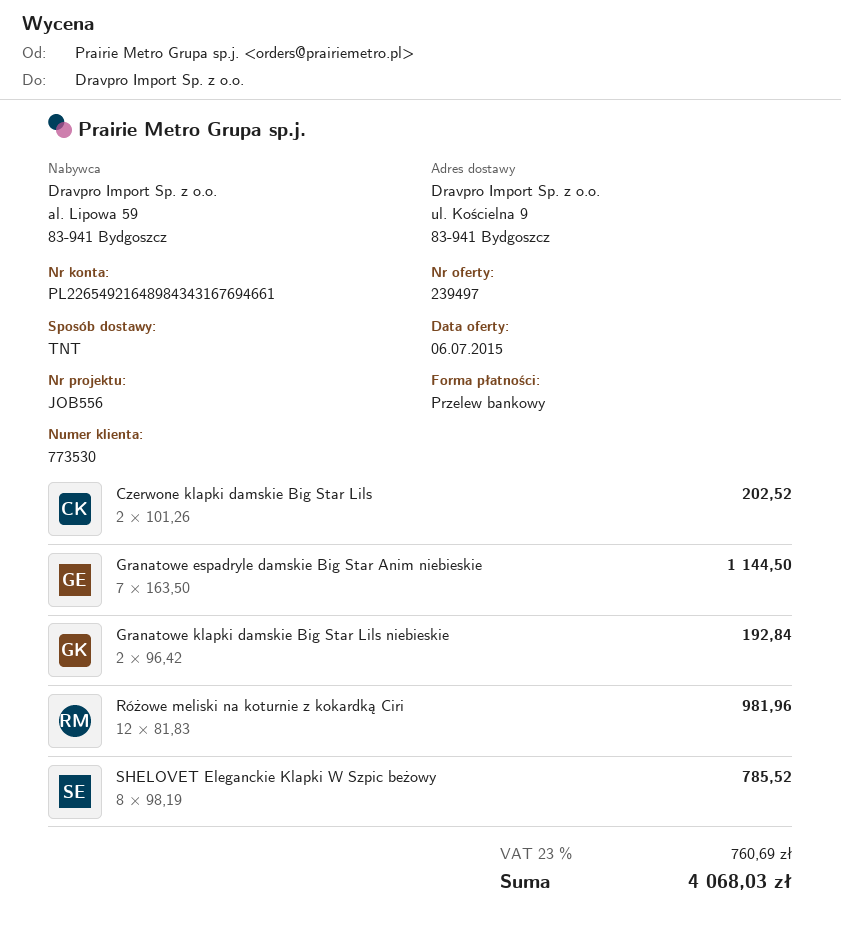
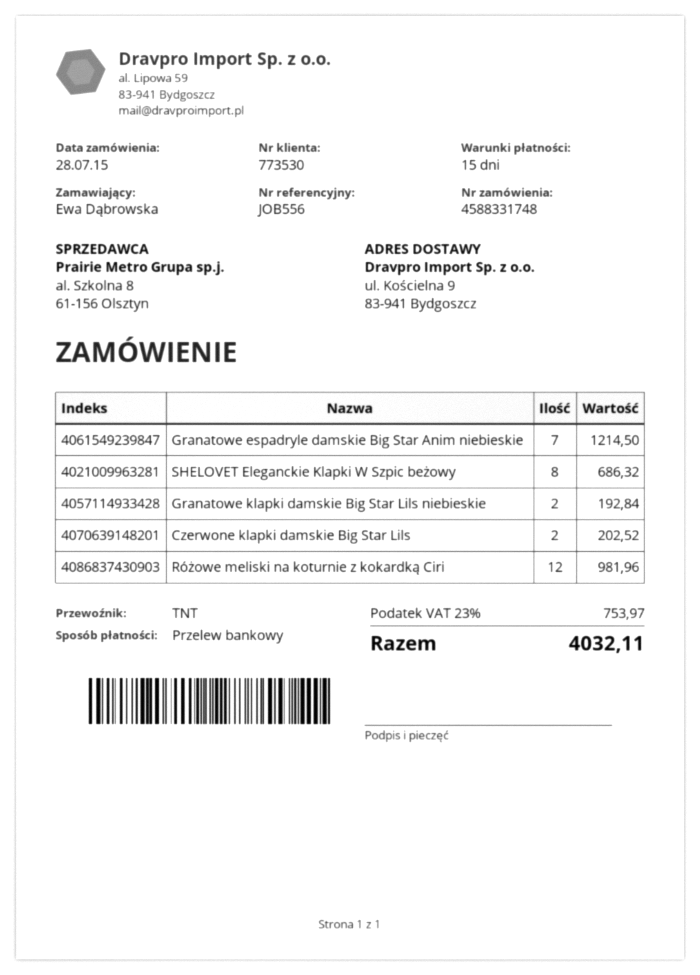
Granatowe espadryle damskie Big Star Anim niebieskie: 7 for 1144.50 -> 7 for 1214.50
SHELOVET Eleganckie Klapki W Szpic beżowy: 8 for 785.52 -> 8 for 686.32
tax: 23% = 760.69 -> 23% = 753.97
total: 4068.03 -> 4032.11

